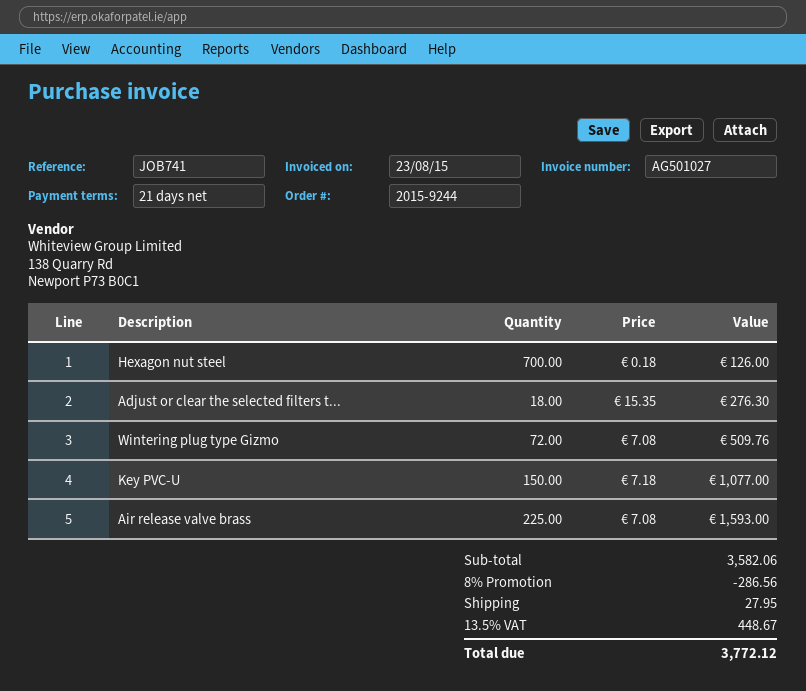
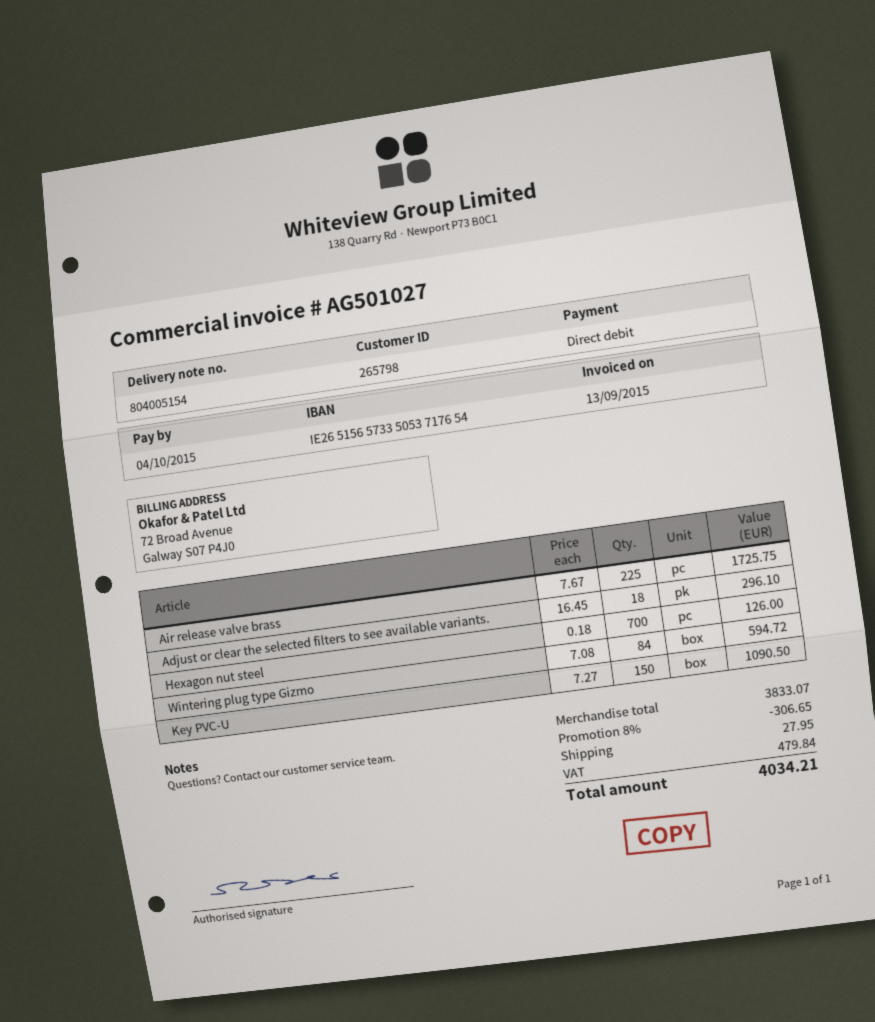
invoice date: 2015-08-23 -> 2015-09-13
Adjust or clear the selected filters t...: 18 x 15.35 = 276.30 -> 18 x 16.45 = 296.10
Wintering plug type Gizmo: 72 x 7.08 = 509.76 -> 84 x 7.08 = 594.72
Key PVC-U: 150 x 7.18 = 1077.00 -> 150 x 7.27 = 1090.50
Air release valve brass: 225 x 7.08 = 1593.00 -> 225 x 7.67 = 1725.75
subtotal: 3582.06 -> 3833.07
discount: 8% = 286.56 -> 8% = 306.65
tax: 448.67 -> 479.84
total: 3772.12 -> 4034.21

